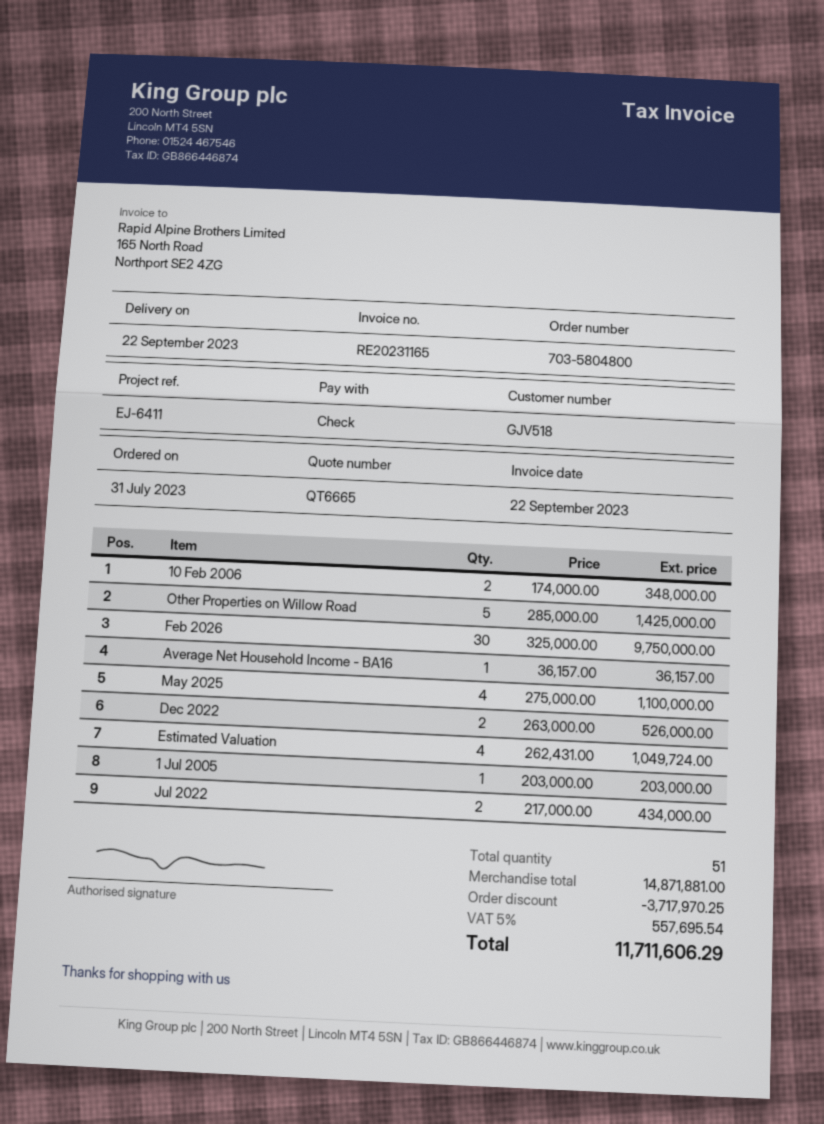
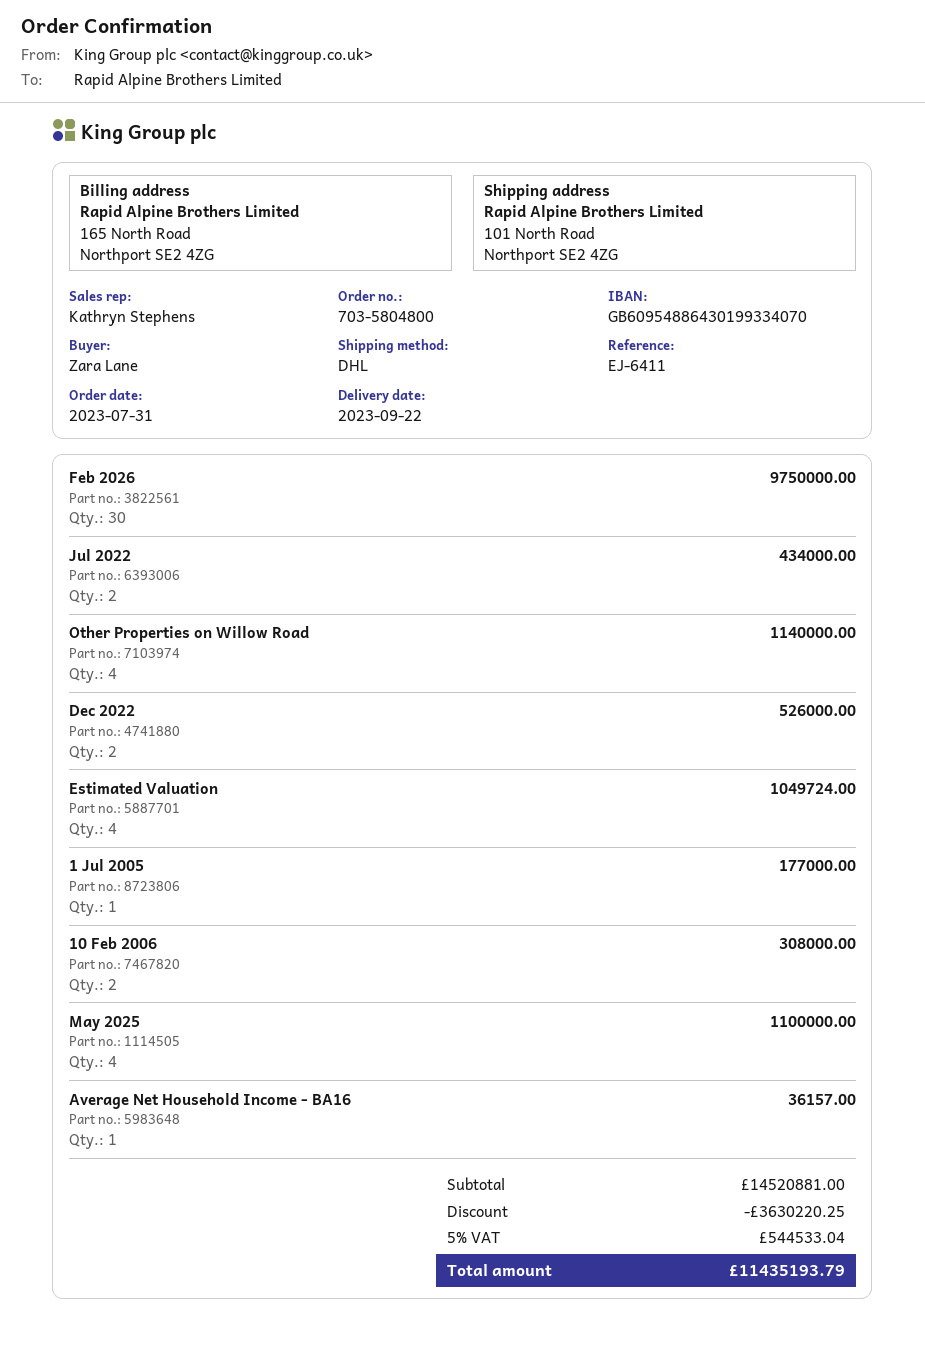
10 Feb 2006: 2 for 348000.00 -> 2 for 308000.00
Other Properties on Willow Road: 5 for 1425000.00 -> 4 for 1140000.00
1 Jul 2005: 1 for 203000.00 -> 1 for 177000.00
subtotal: 14871881.00 -> 14520881.00
discount: 3717970.25 -> 3630220.25
tax: 5% = 557695.54 -> 5% = 544533.04
total: 11711606.29 -> 11435193.79

